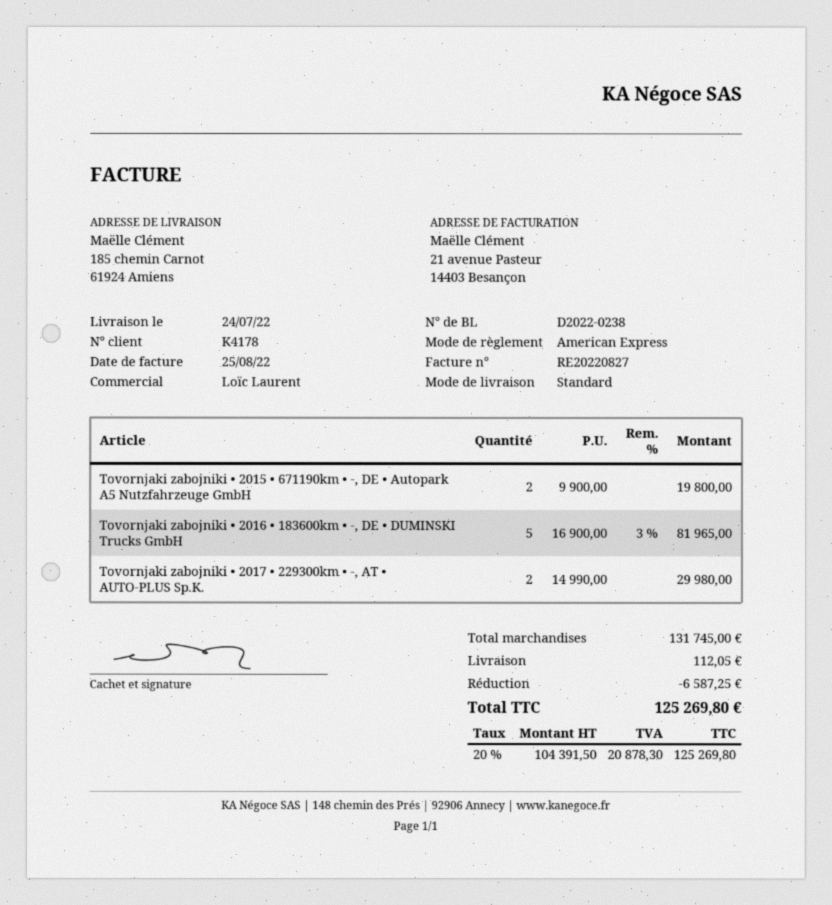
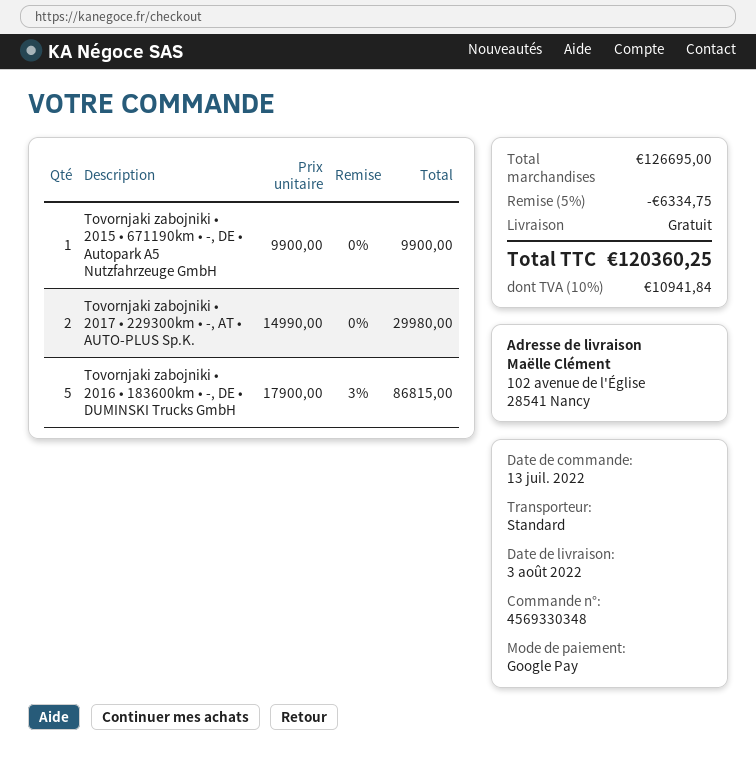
delivery date: 2022-07-24 -> 2022-08-03
payment method: American Express -> Google Pay
ship to: 185 chemin Carnot, 61924 Amiens -> 102 avenue de l'Église, 28541 Nancy
Tovornjaki zabojniki • 2015 • 671190km • -, DE • Autopark A5 Nutzfahrzeuge GmbH: 2 x 9900.00 = 19800.00 -> 1 x 9900.00 = 9900.00
Tovornjaki zabojniki • 2016 • 183600km • -, DE • DUMINSKI Trucks GmbH: 5 x 16900.00 - 3% = 81965.00 -> 5 x 17900.00 - 3% = 86815.00
subtotal: 131745.00 -> 126695.00
discount: 6587.25 -> 6334.75
shipping: 112.05 -> 0.00
tax: 20% = 20878.30 -> 10% = 10941.84
total: 125269.80 -> 120360.25

